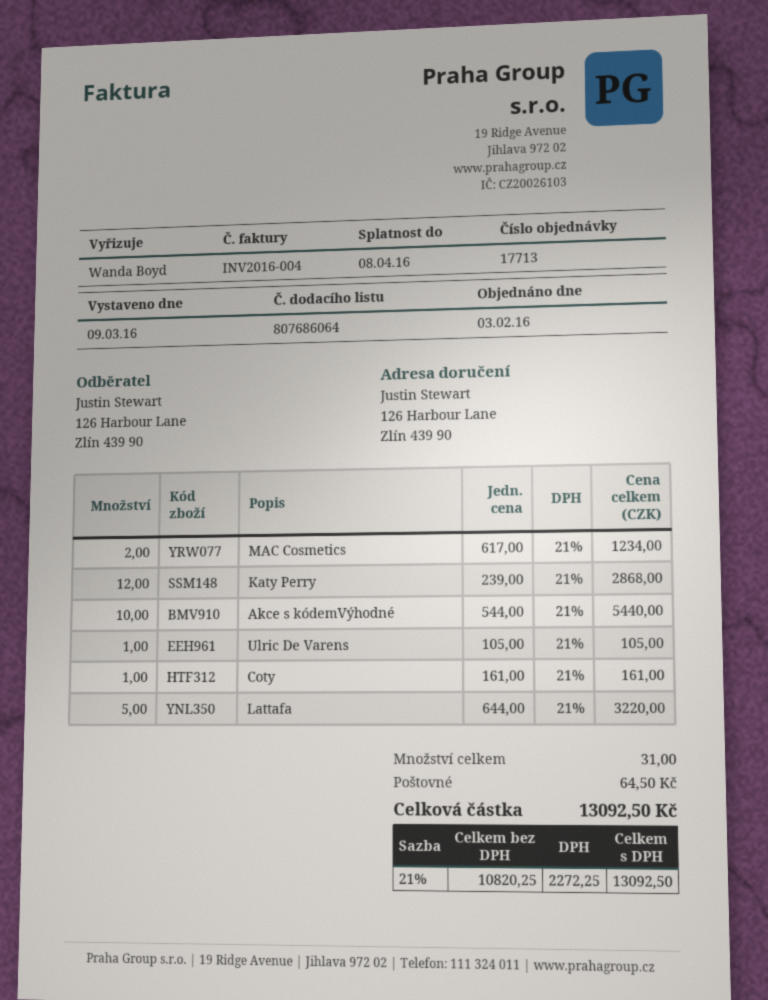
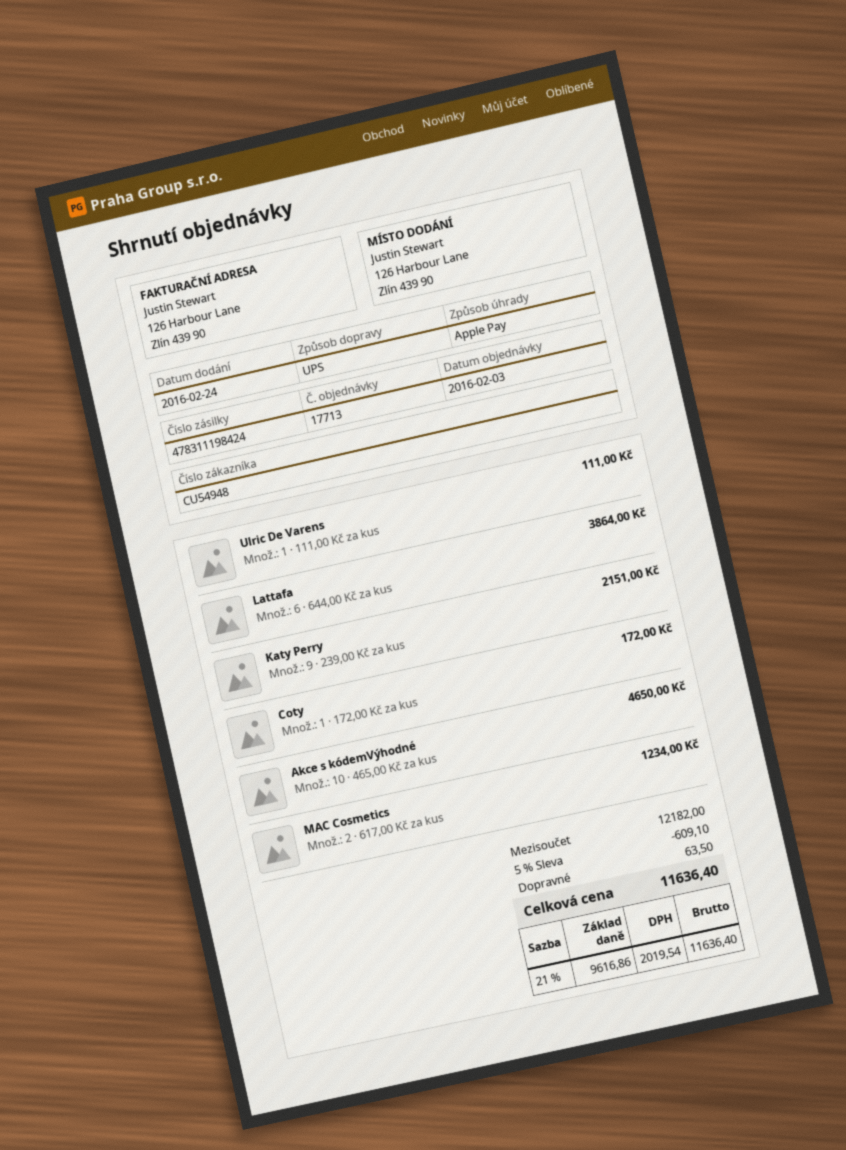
Katy Perry: 12 x 239.00 = 2868.00 -> 9 x 239.00 = 2151.00
Akce s kódemVýhodné: 10 x 544.00 = 5440.00 -> 10 x 465.00 = 4650.00
Ulric De Varens: 1 x 105.00 = 105.00 -> 1 x 111.00 = 111.00
Coty: 1 x 161.00 = 161.00 -> 1 x 172.00 = 172.00
Lattafa: 5 x 644.00 = 3220.00 -> 6 x 644.00 = 3864.00
discount: none -> 5% = 609.10
shipping: 64.50 -> 63.50
net: 10820.25 -> 9616.86
tax: 21% = 2272.25 -> 21% = 2019.54
total: 13092.50 -> 11636.40

